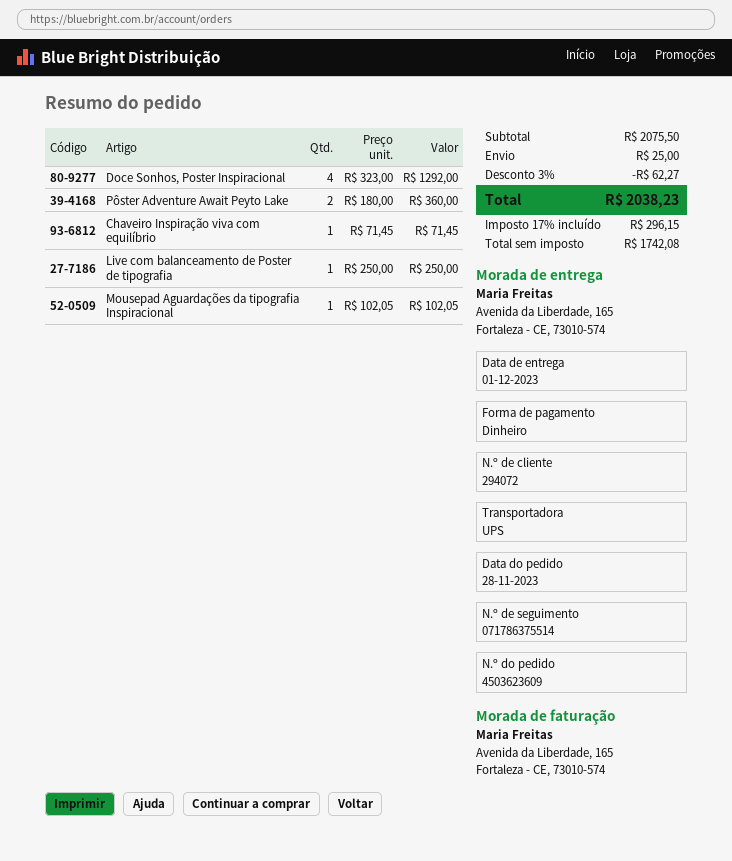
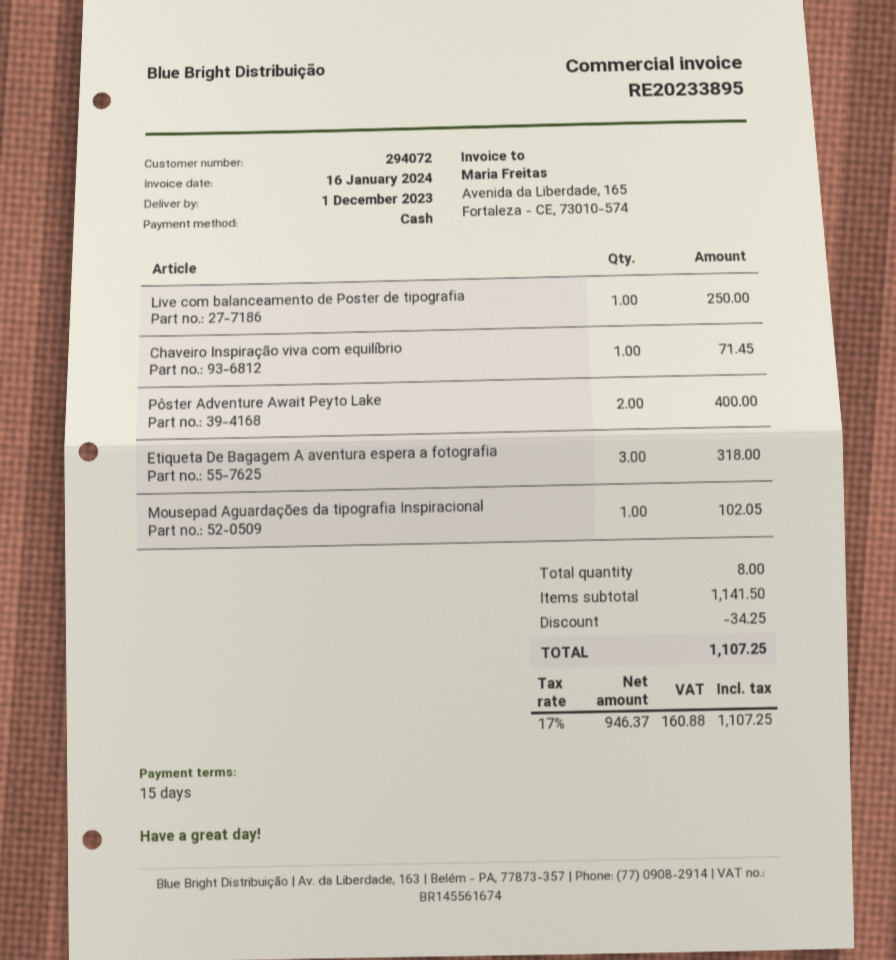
Doce Sonhos, Poster Inspiracional: 4 for 1292.00 -> none
Pôster Adventure Await Peyto Lake: 2 for 360.00 -> 2 for 400.00
Etiqueta De Bagagem A aventura espera a fotografia: none -> 3 for 318.00
subtotal: 2075.50 -> 1141.50
discount: 62.27 -> 34.25
shipping: 25.00 -> none
net: 1742.08 -> 946.37
tax: 17% = 296.15 -> 17% = 160.88
total: 2038.23 -> 1107.25

